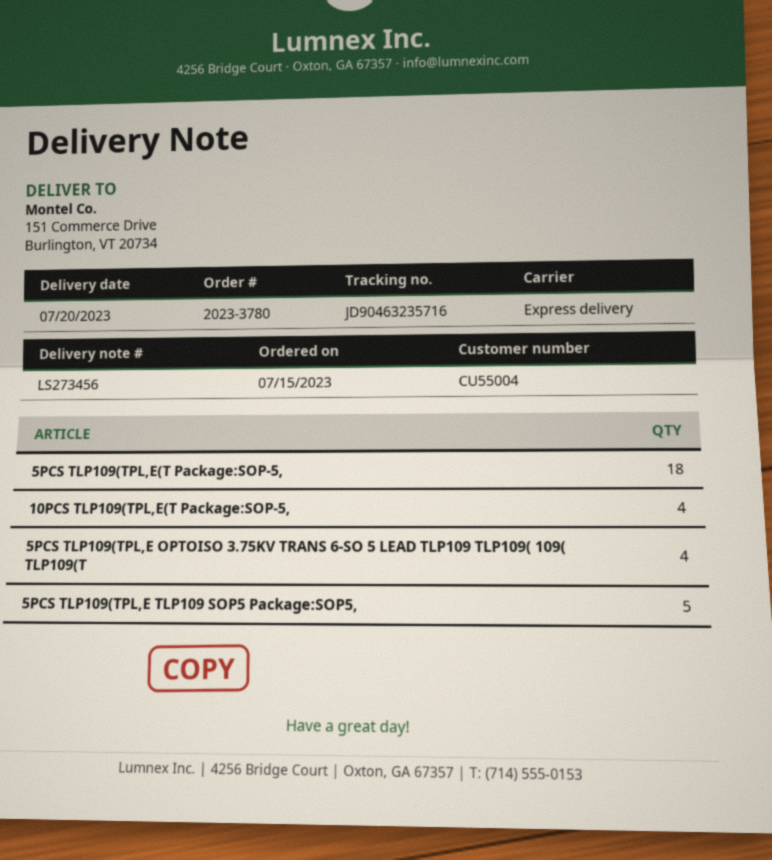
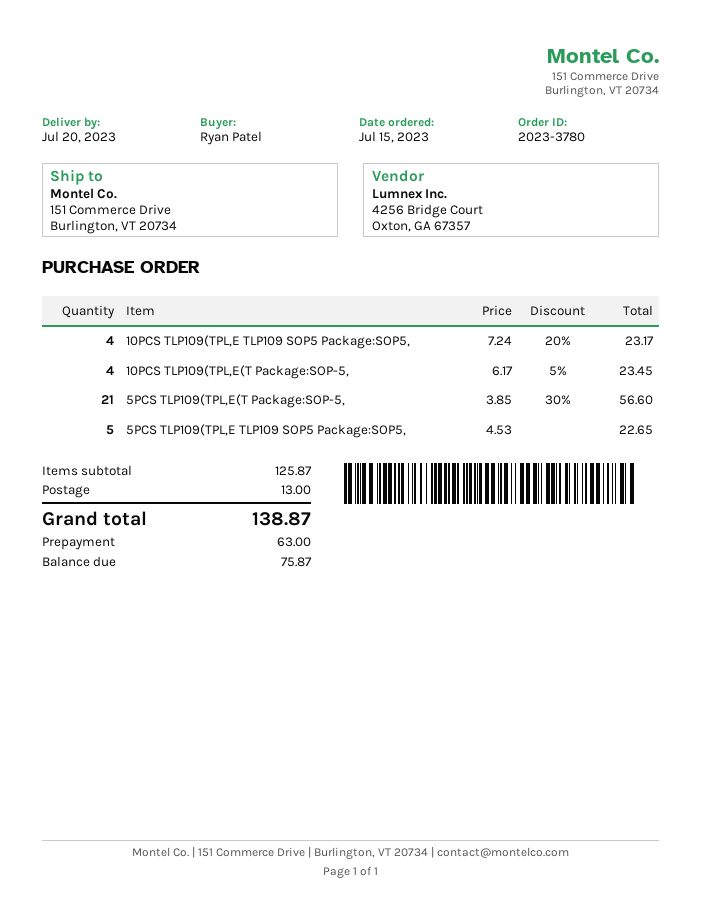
5PCS TLP109(TPL,E(T Package:SOP-5,: 18 -> 21
5PCS TLP109(TPL,E OPTOISO 3.75KV TRANS 6-SO 5 LEAD TLP109 TLP109( 109( TLP109(T: 4 -> none
10PCS TLP109(TPL,E TLP109 SOP5 Package:SOP5,: none -> 4

